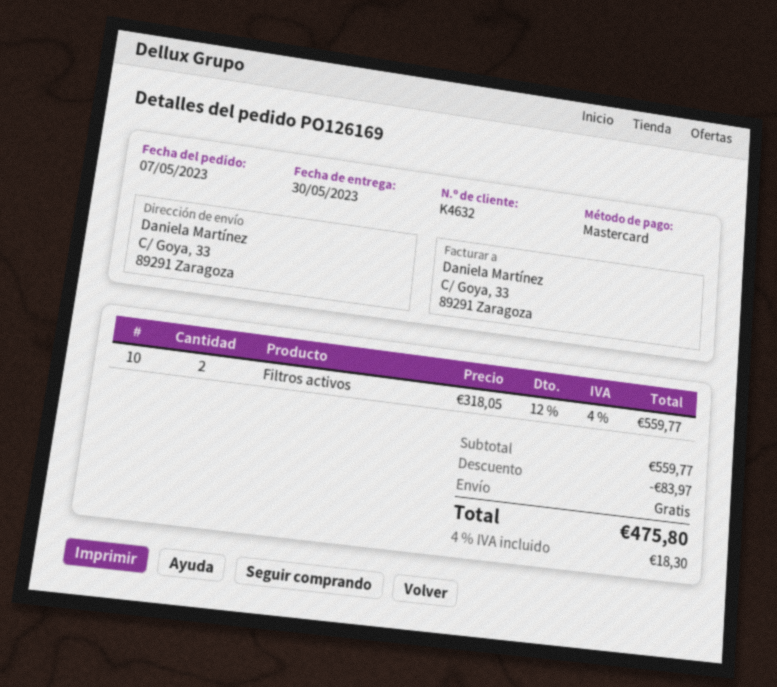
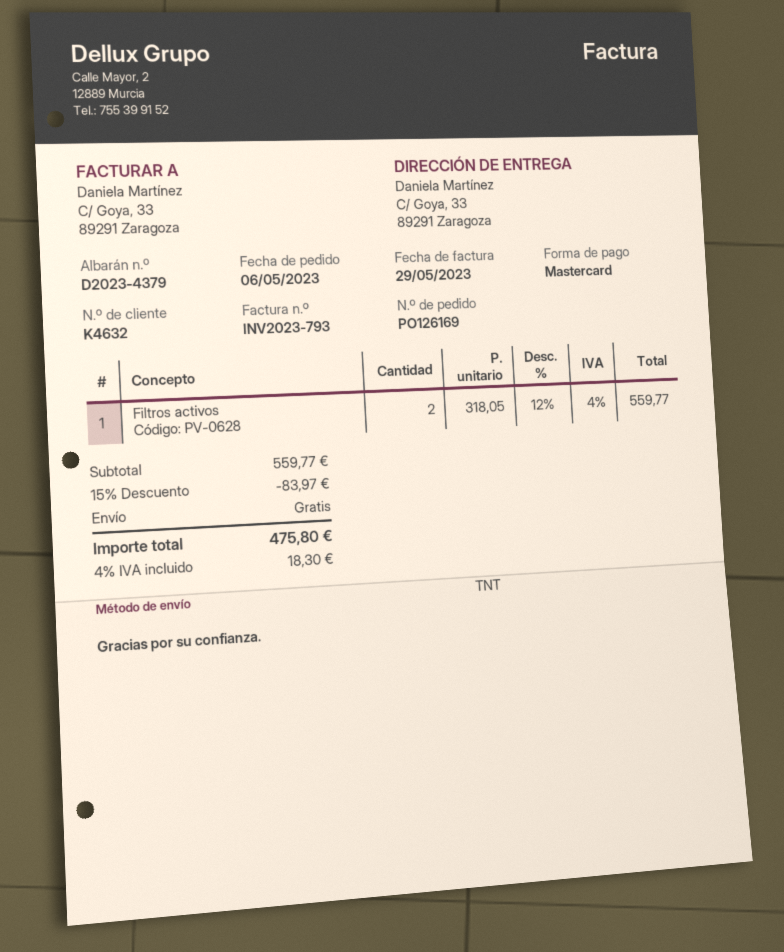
order date: 2023-05-07 -> 2023-05-06

